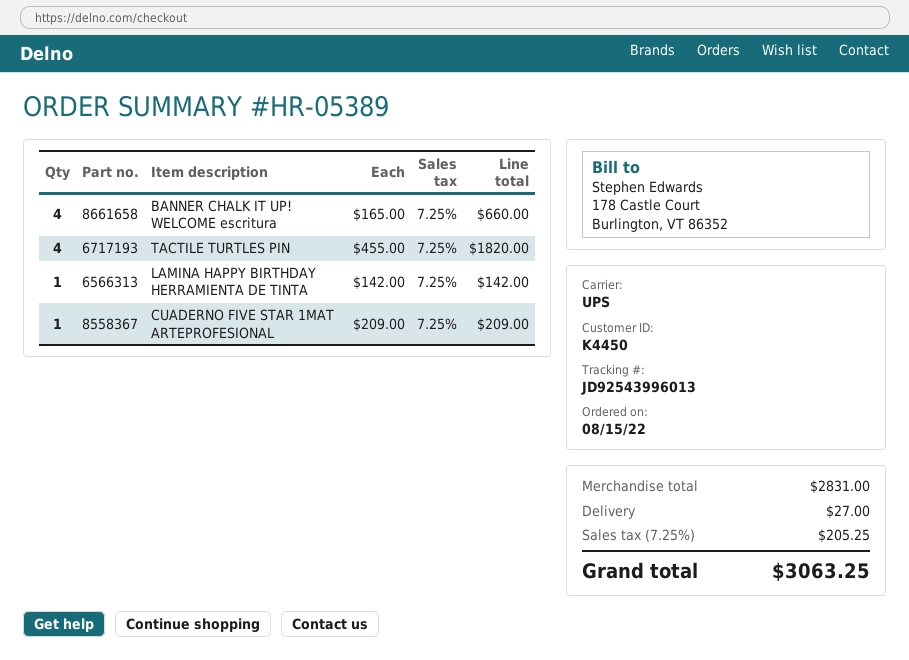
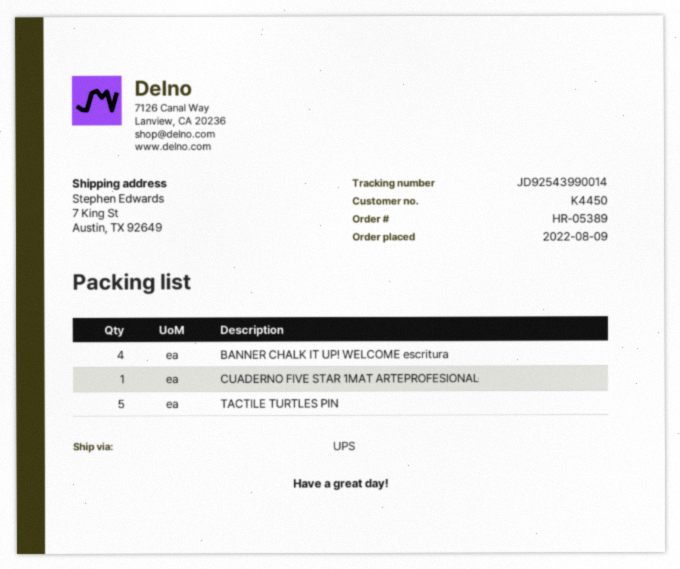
order date: 2022-08-15 -> 2022-08-09
tracking number: JD92543996013 -> JD92543990014
TACTILE TURTLES PIN: 4 -> 5
LAMINA HAPPY BIRTHDAY HERRAMIENTA DE TINTA: 1 -> none

